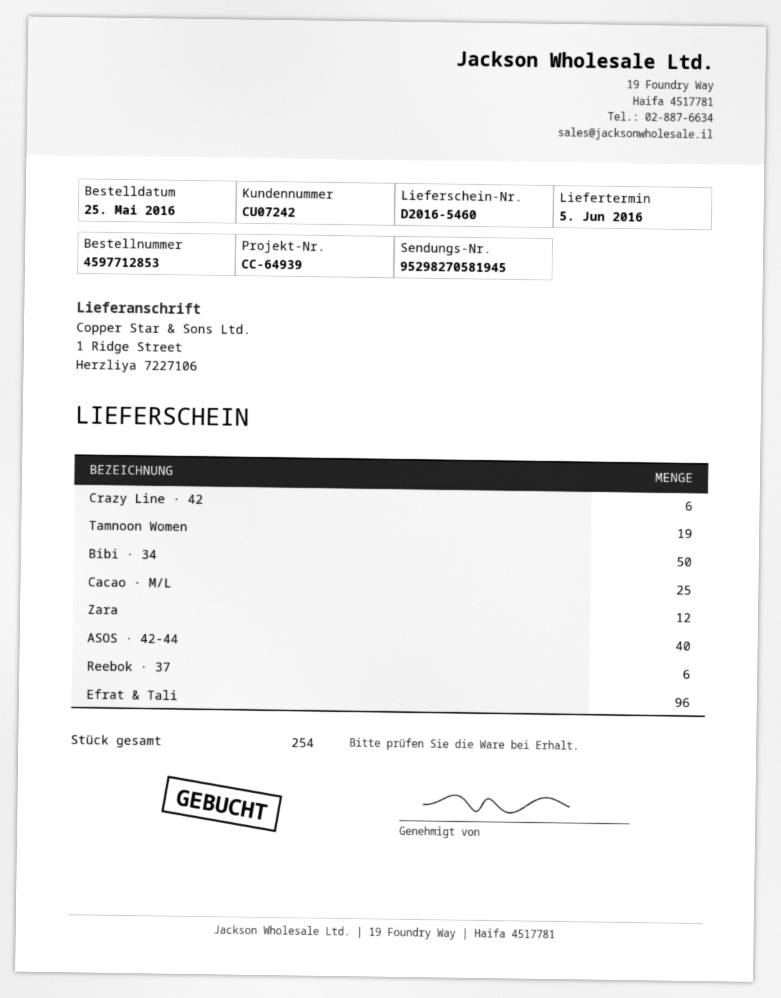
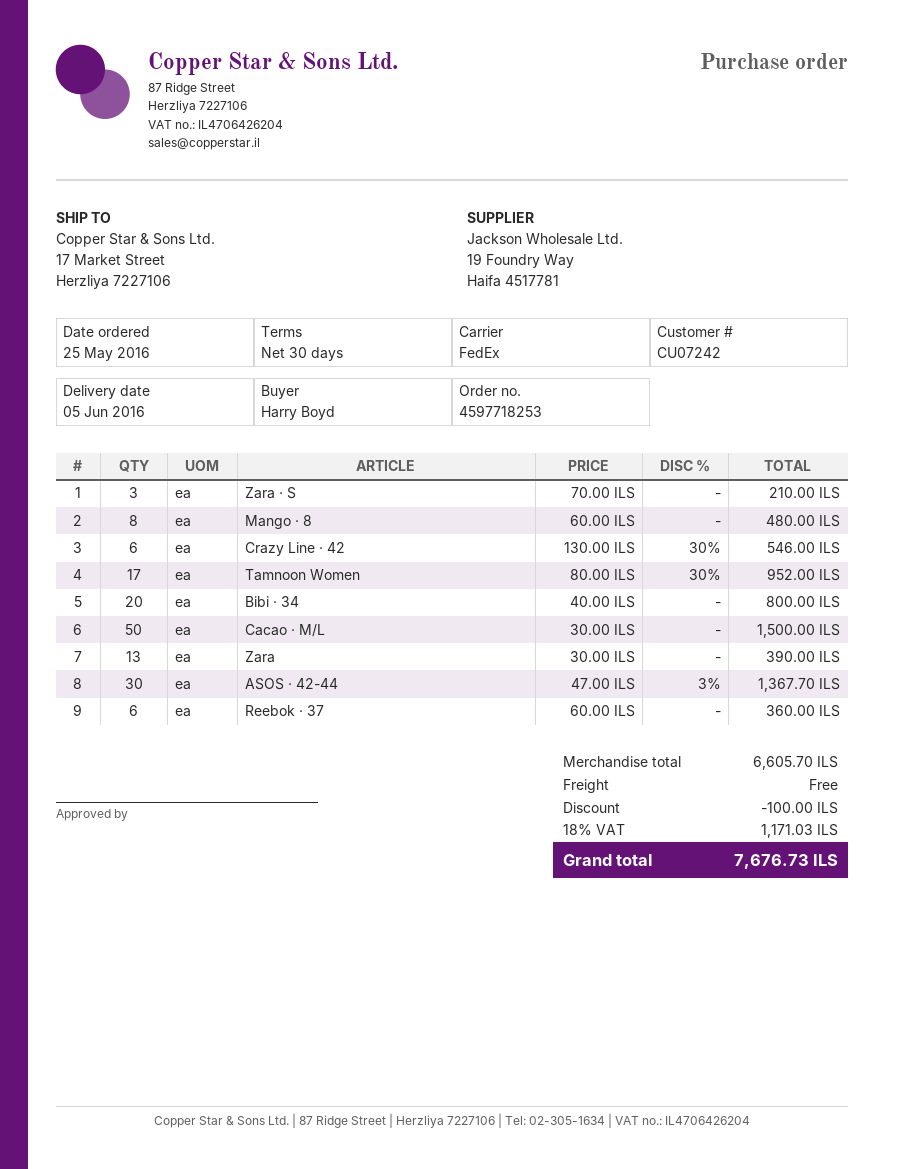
order number: 4597712853 -> 4597718253
ship to: 1 Ridge Street, Herzliya 7227106 -> 17 Market Street, Herzliya 7227106
Tamnoon Women: 19 -> 17
Bibi · 34: 50 -> 20
Cacao · M/L: 25 -> 50
Zara: 12 -> 13
ASOS · 42-44: 40 -> 30
Efrat & Tali: 96 -> none
Zara · S: none -> 3
Mango · 8: none -> 8

